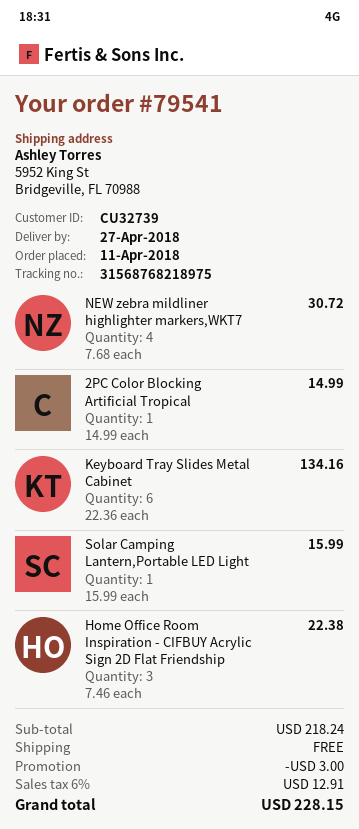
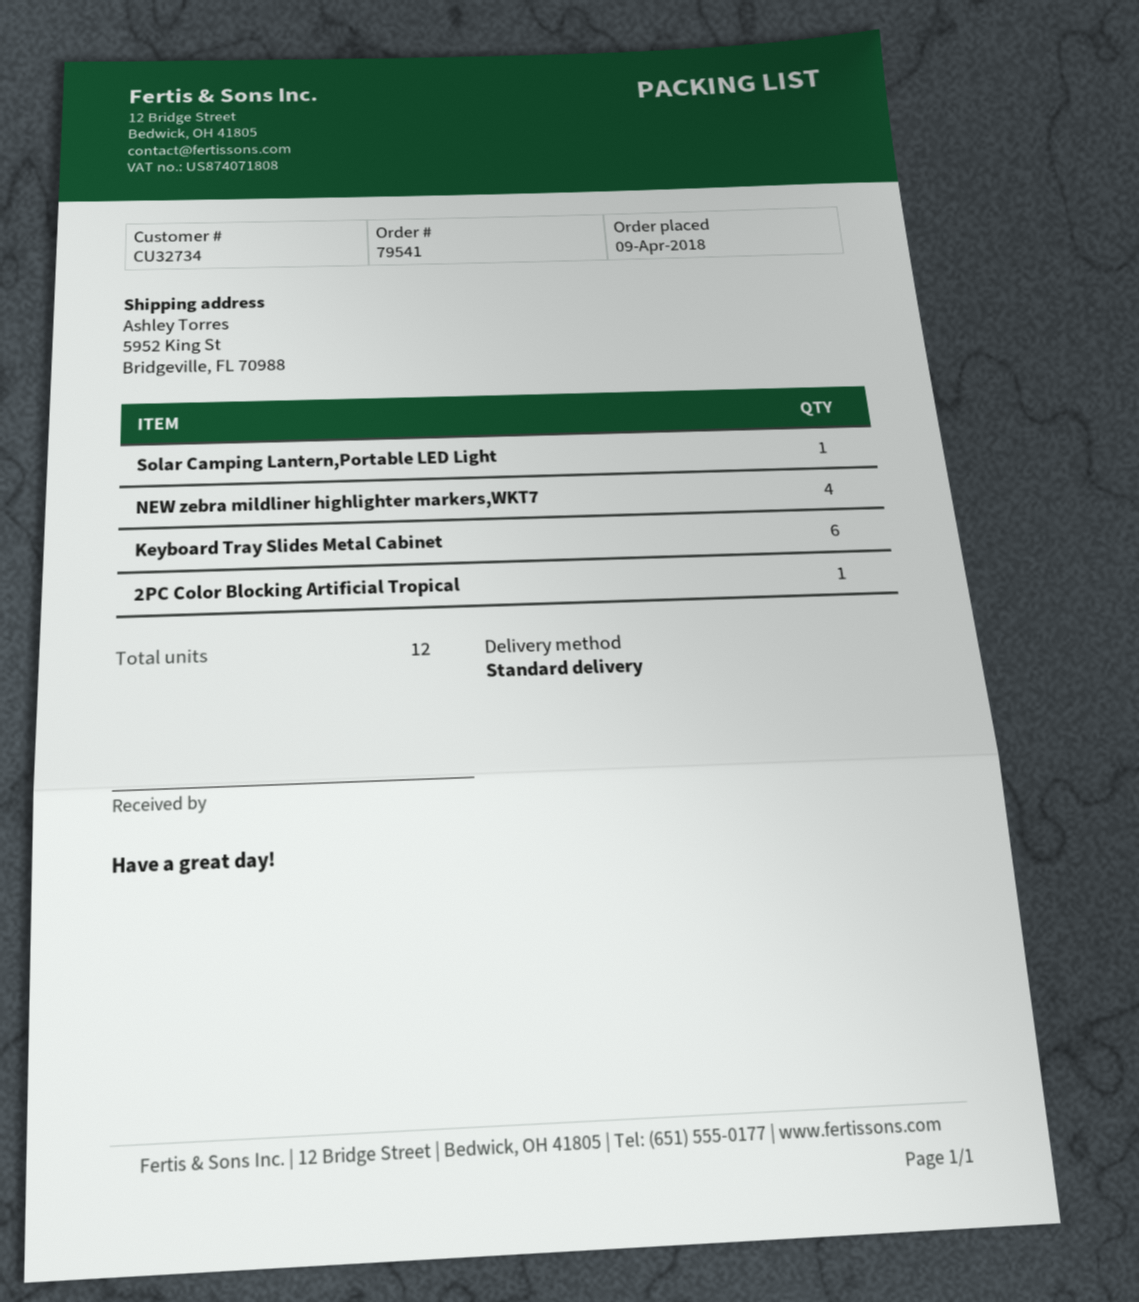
order date: 2018-04-11 -> 2018-04-09
customer number: CU32739 -> CU32734
Home Office Room Inspiration - CIFBUY Acrylic Sign 2D Flat Friendship: 3 -> none

